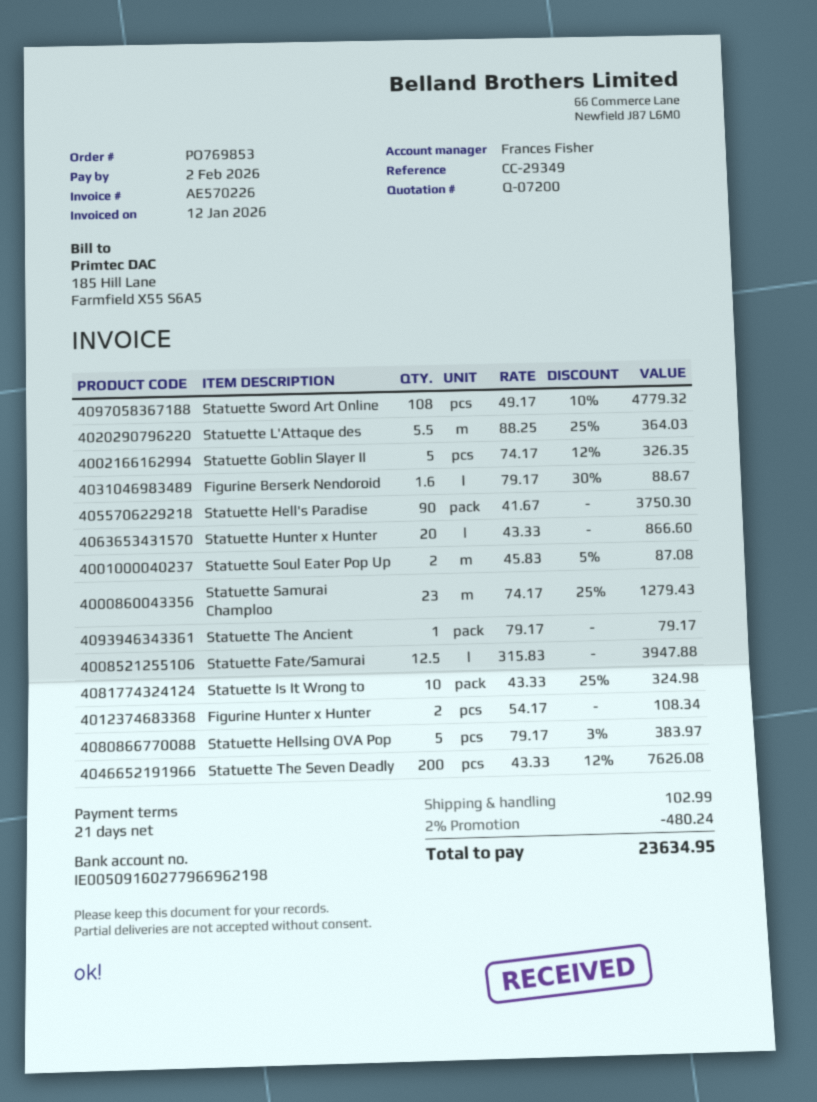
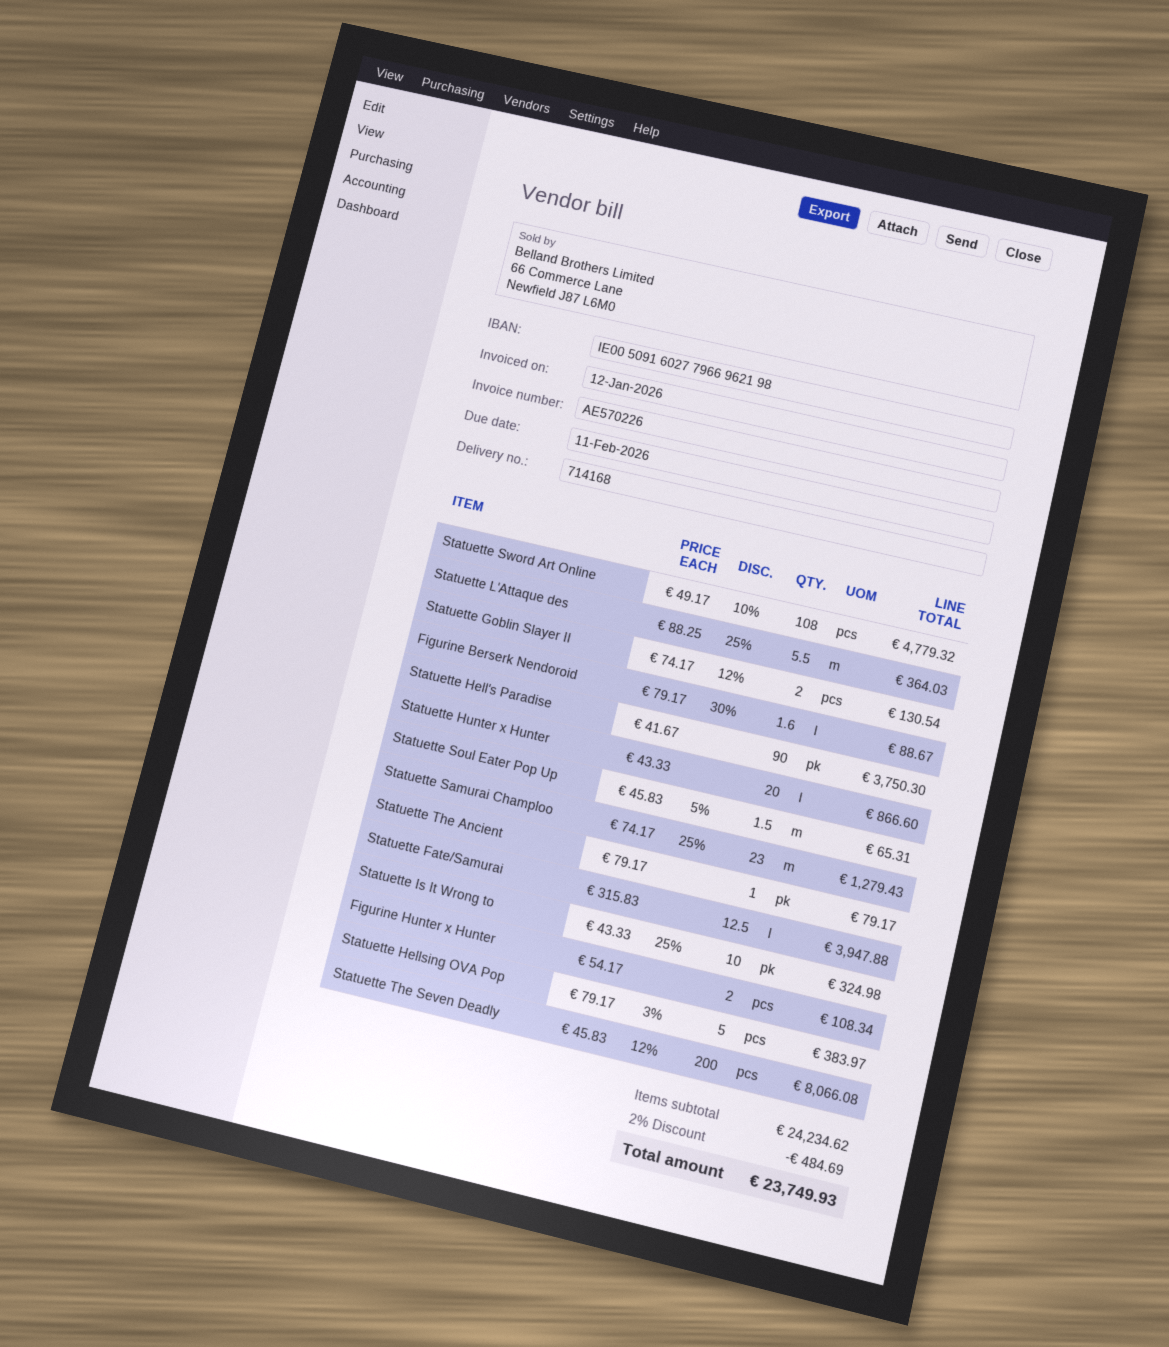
due date: 2026-02-02 -> 2026-02-11
Statuette Goblin Slayer II: 5 x 74.17 - 12% = 326.35 -> 2 x 74.17 - 12% = 130.54
Statuette Soul Eater Pop Up: 2 x 45.83 - 5% = 87.08 -> 1.5 x 45.83 - 5% = 65.31
Statuette The Seven Deadly: 200 x 43.33 - 12% = 7626.08 -> 200 x 45.83 - 12% = 8066.08
discount: 2% = 480.24 -> 2% = 484.69
shipping: 102.99 -> none
total: 23634.95 -> 23749.93

